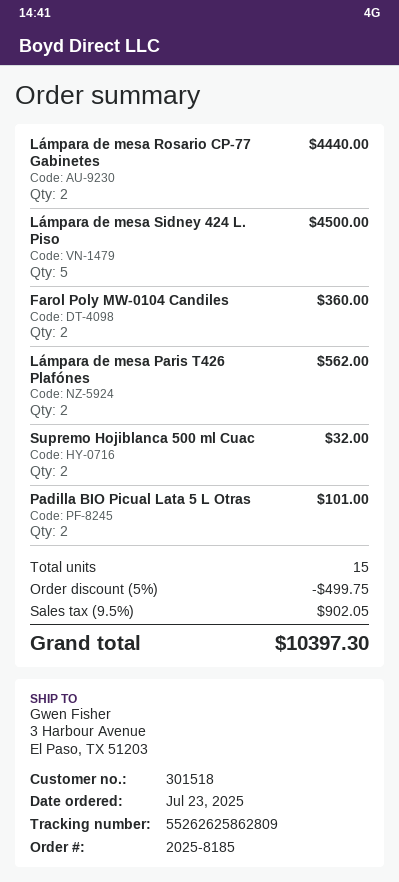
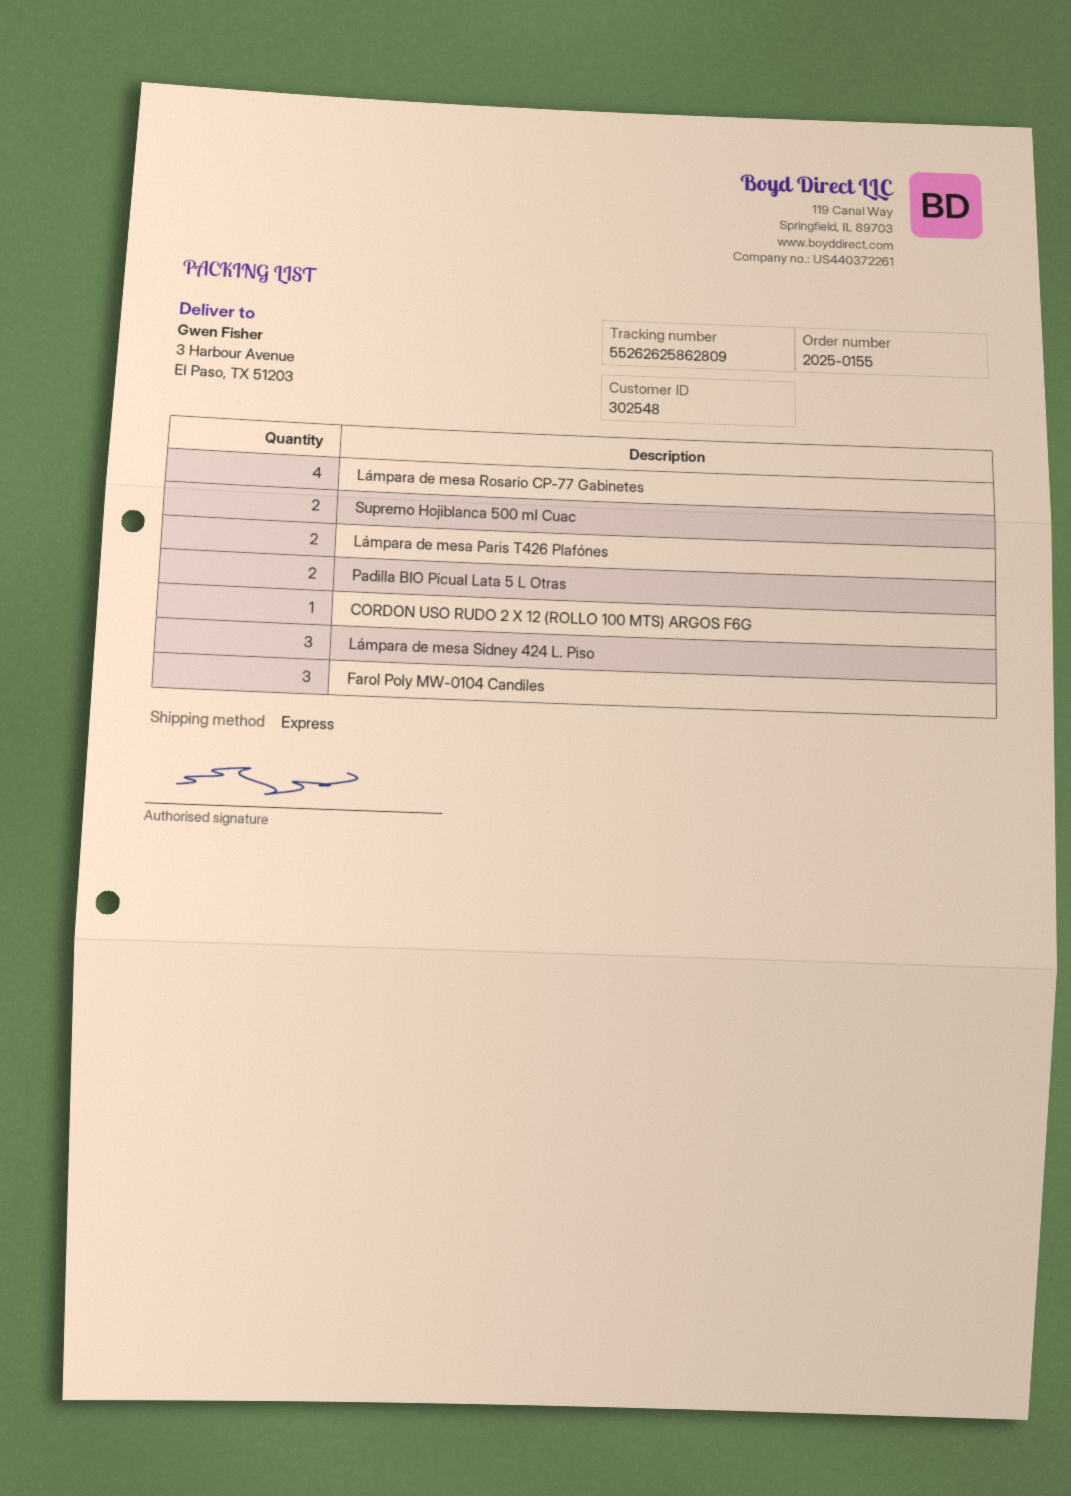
order number: 2025-8185 -> 2025-0155
customer number: 301518 -> 302548
Lámpara de mesa Rosario CP-77 Gabinetes: 2 -> 4
Lámpara de mesa Sidney 424 L. Piso: 5 -> 3
Farol Poly MW-0104 Candiles: 2 -> 3
CORDON USO RUDO 2 X 12 (ROLLO 100 MTS) ARGOS F6G: none -> 1

